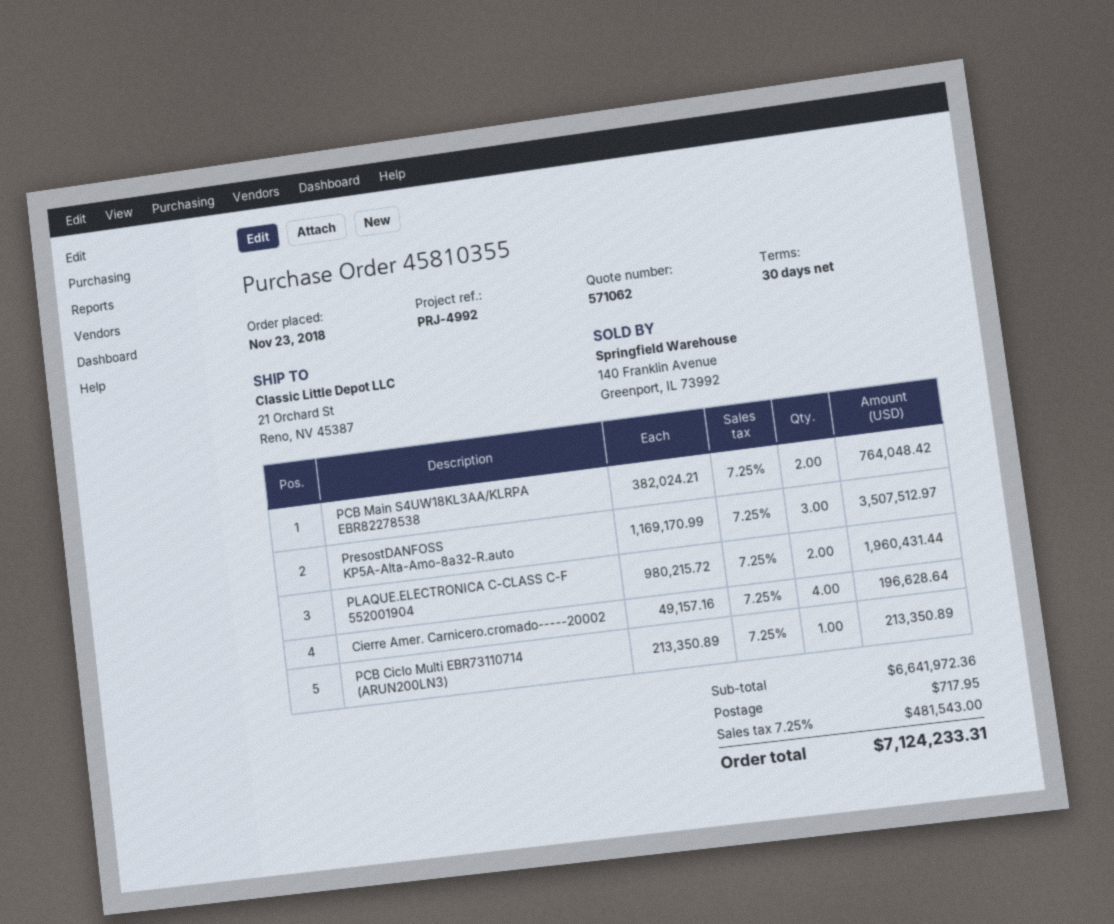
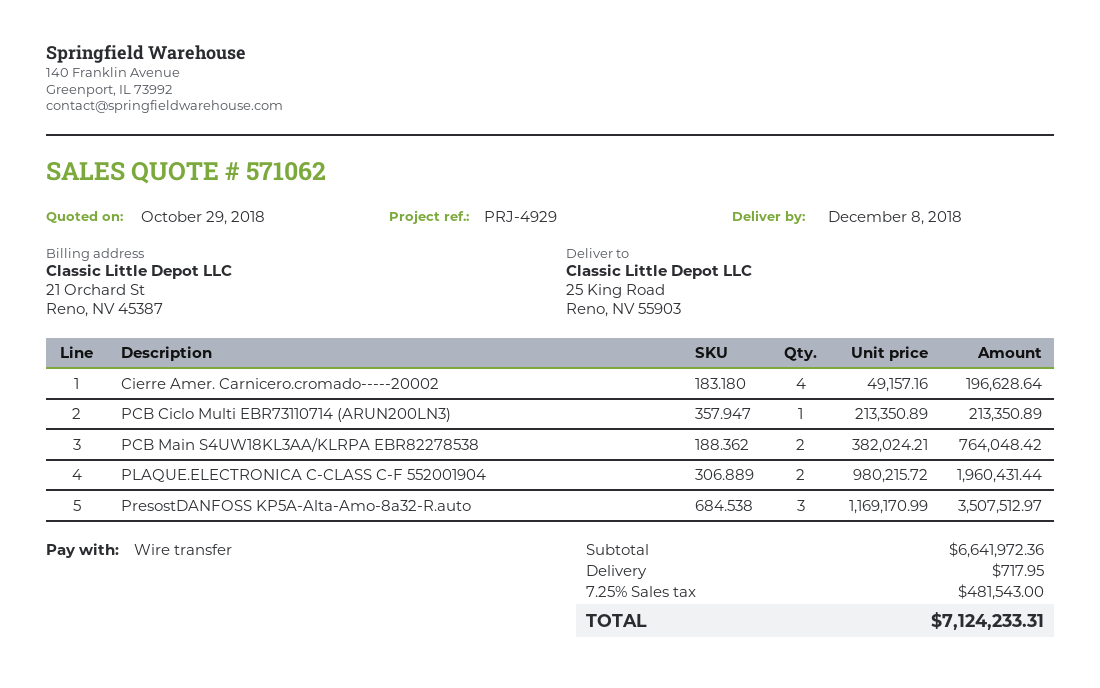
reference: PRJ-4992 -> PRJ-4929
ship to: 21 Orchard St, Reno, NV 45387 -> 25 King Road, Reno, NV 55903

